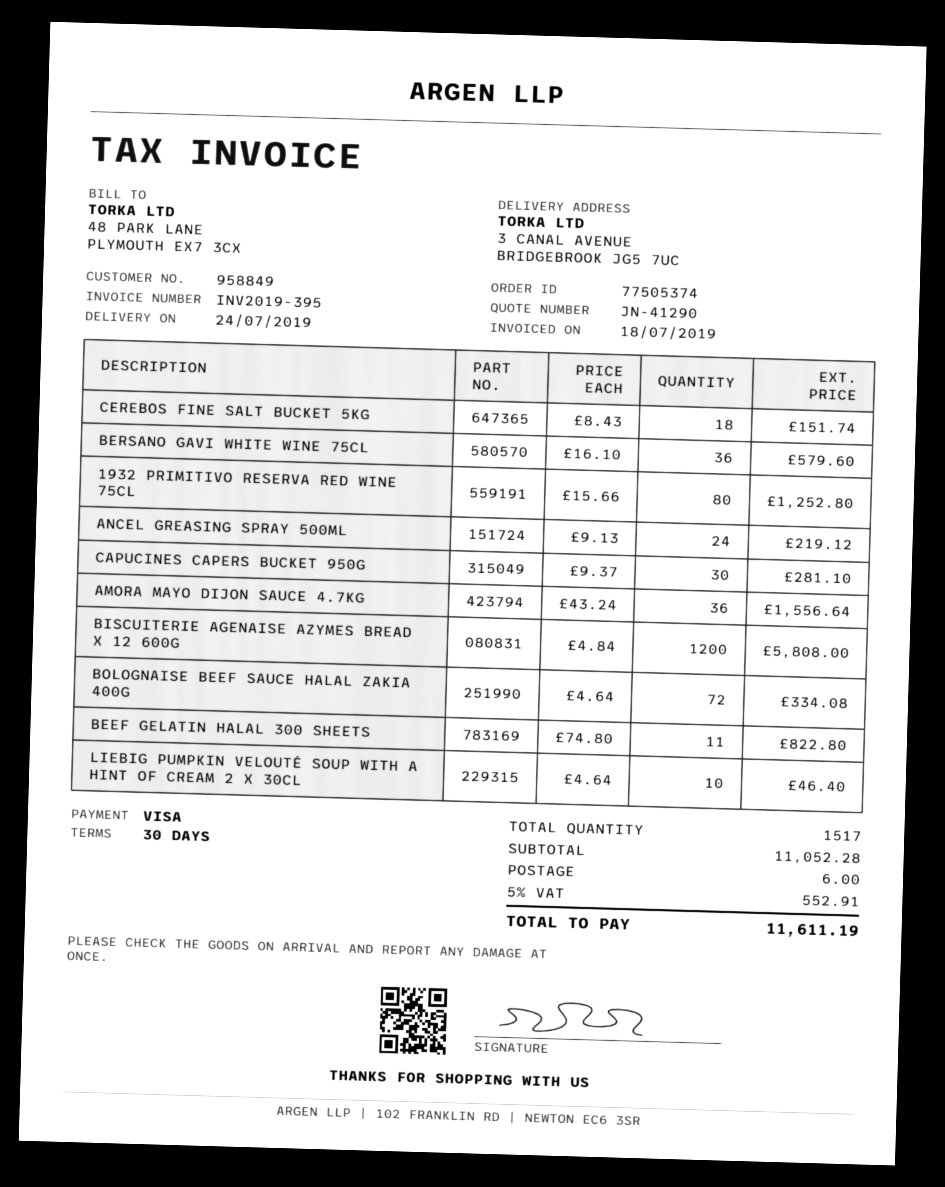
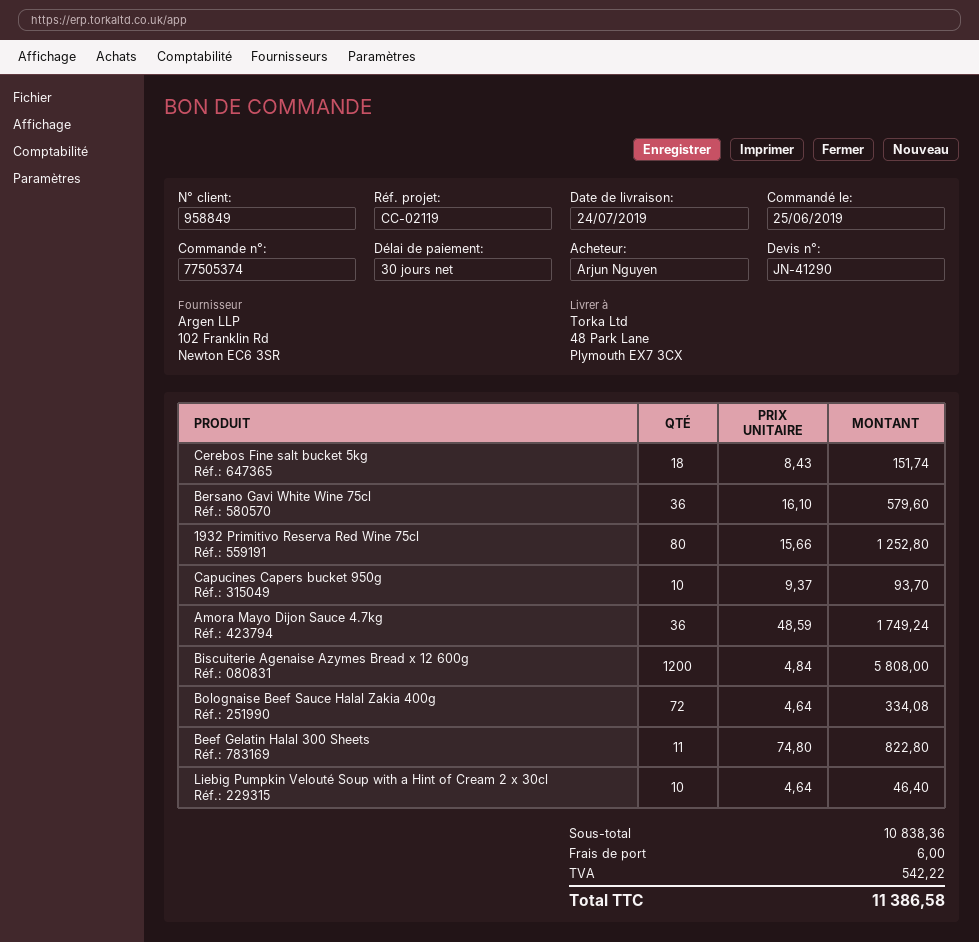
ship to: 3 CANAL AVENUE, BRIDGEBROOK JG5 7UC -> 48 Park Lane, Plymouth EX7 3CX
ANCEL GREASING SPRAY 500ML: 24 x 9.13 = 219.12 -> none
CAPUCINES CAPERS BUCKET 950G: 30 x 9.37 = 281.10 -> 10 x 9.37 = 93.70
AMORA MAYO DIJON SAUCE 4.7KG: 36 x 43.24 = 1556.64 -> 36 x 48.59 = 1749.24
subtotal: 11052.28 -> 10838.36
tax: 552.91 -> 542.22
total: 11611.19 -> 11386.58

